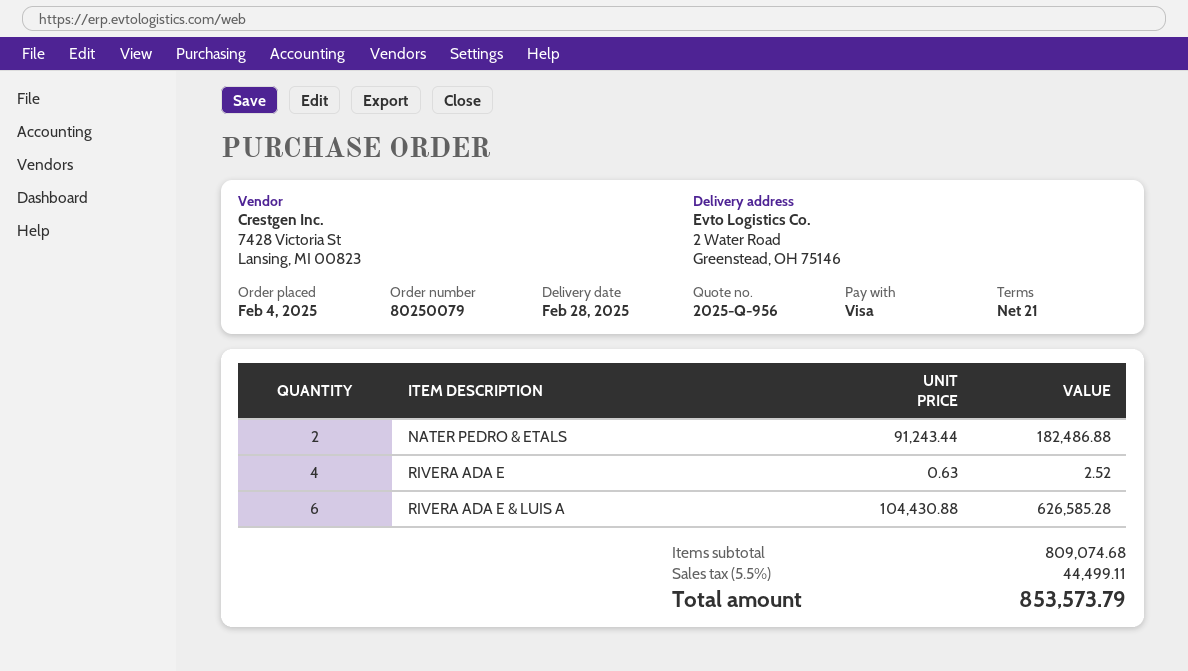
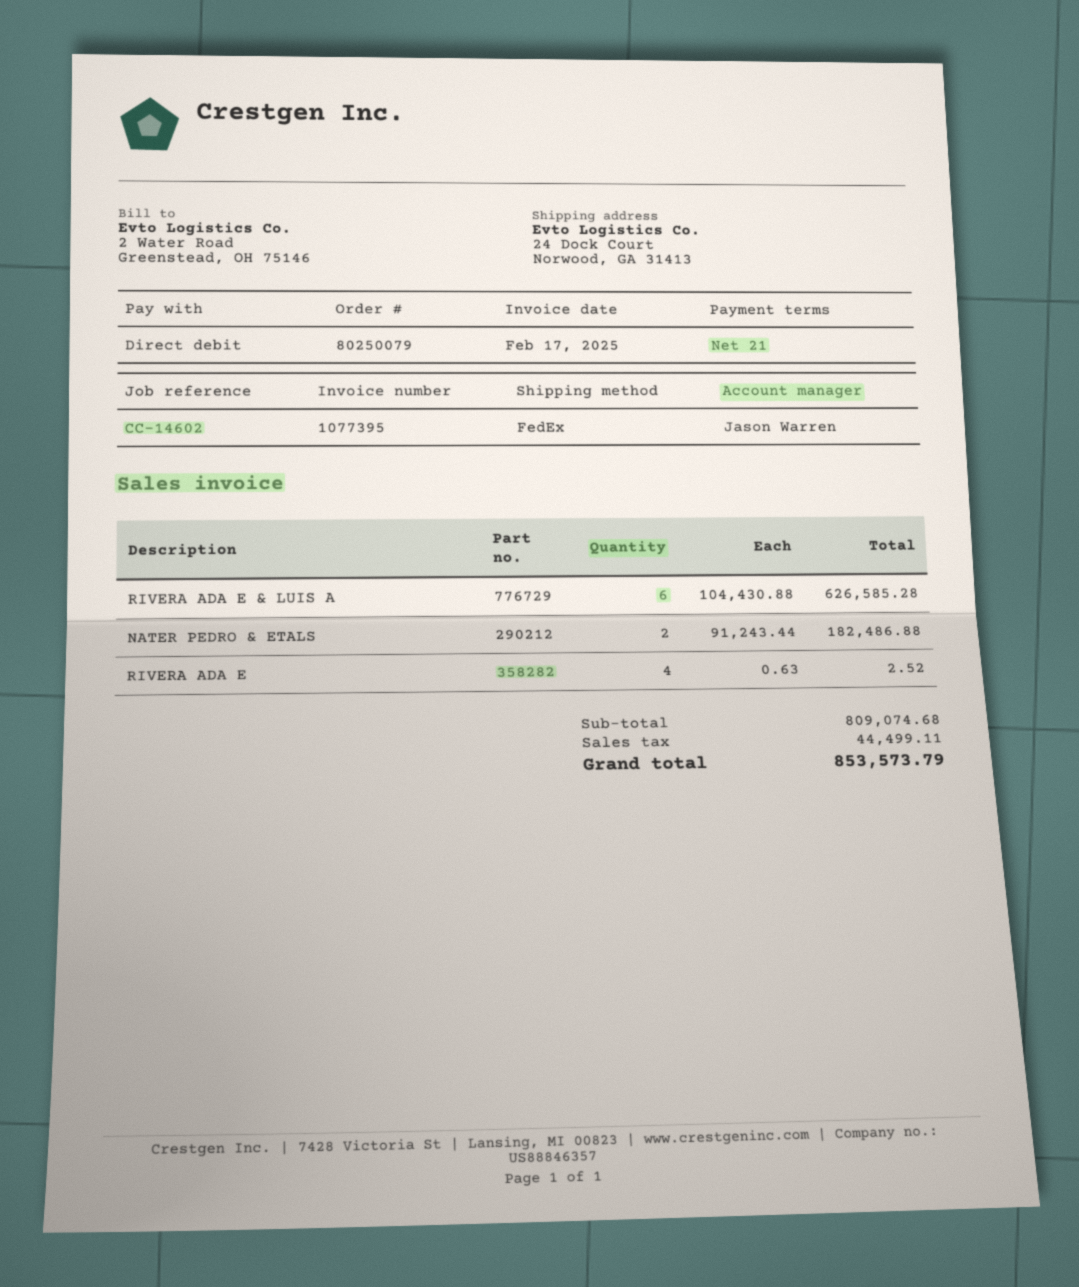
payment method: Visa -> direct debit
ship to: 2 Water Road, Greenstead, OH 75146 -> 24 Dock Court, Norwood, GA 31413

